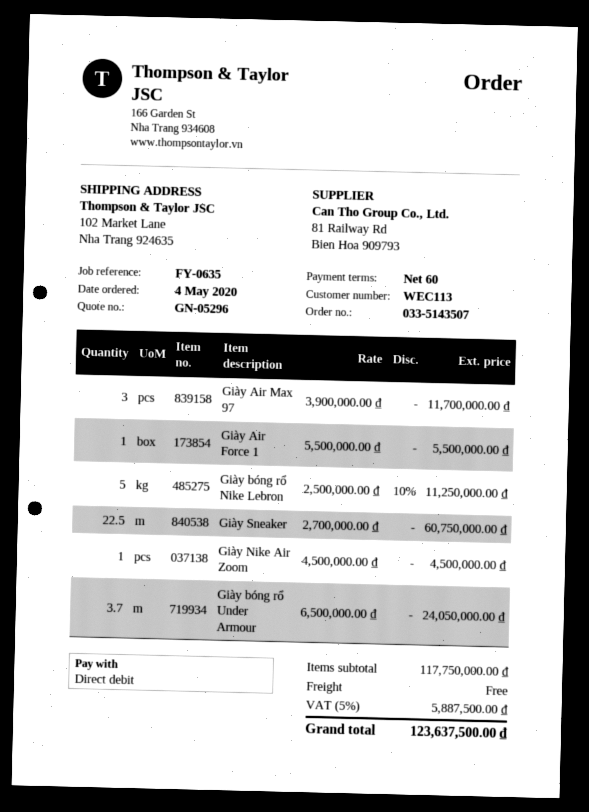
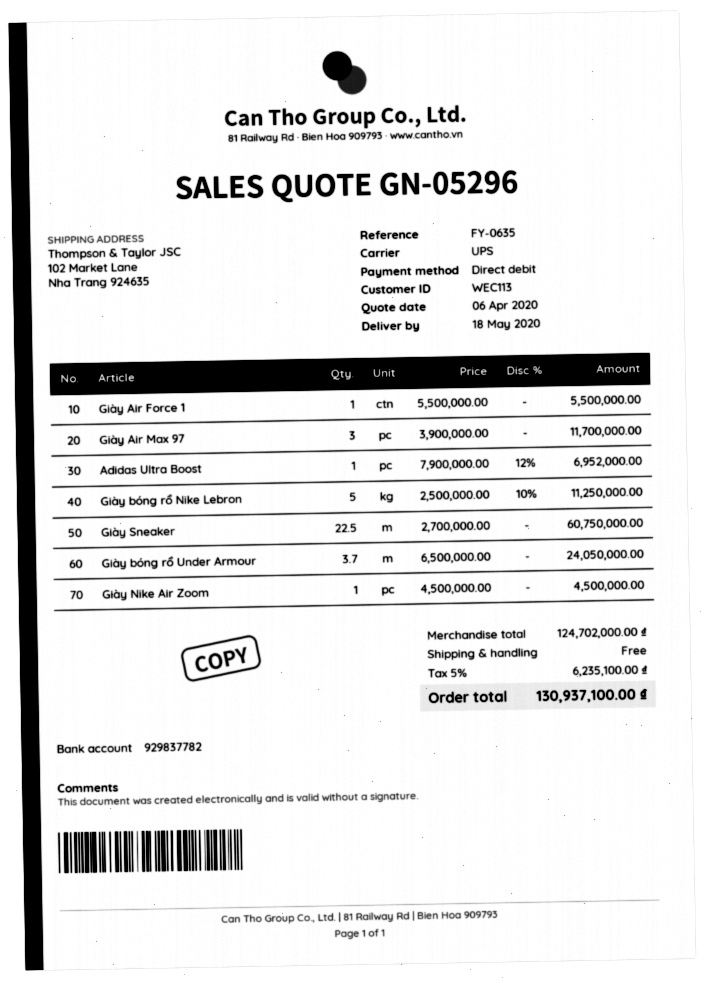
Adidas Ultra Boost: none -> 1 x 7900000.00 - 12% = 6952000.00
subtotal: 117750000.00 -> 124702000.00
tax: 5% = 5887500.00 -> 5% = 6235100.00
total: 123637500.00 -> 130937100.00

